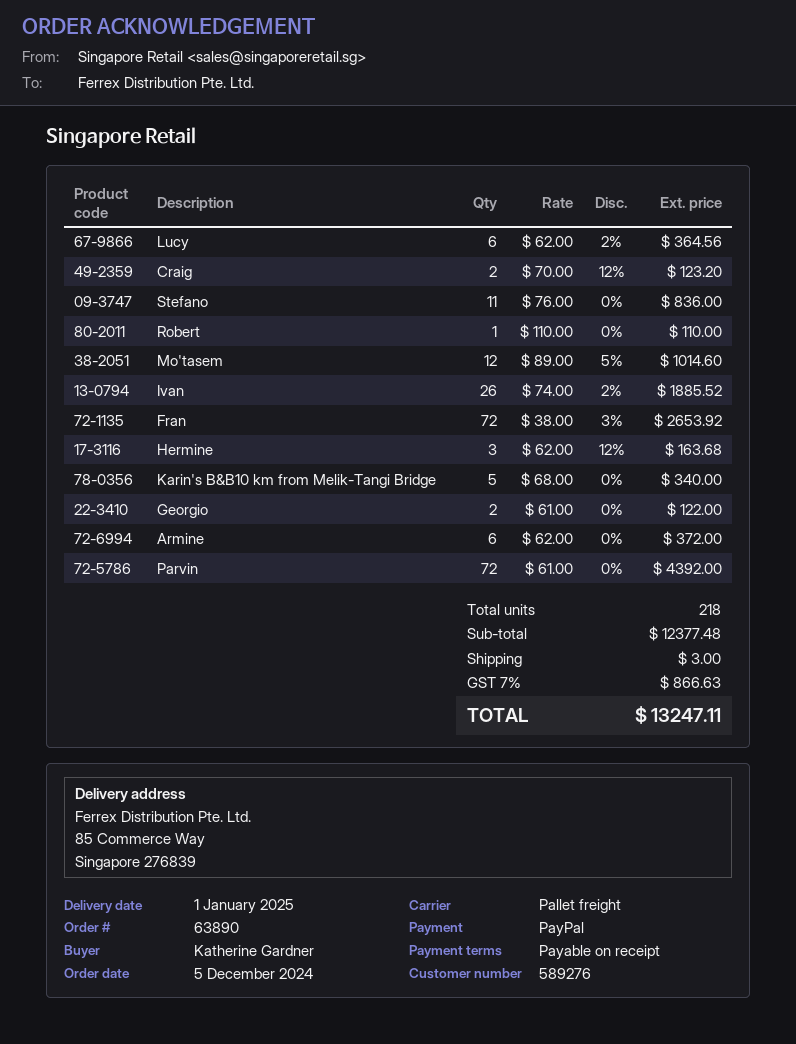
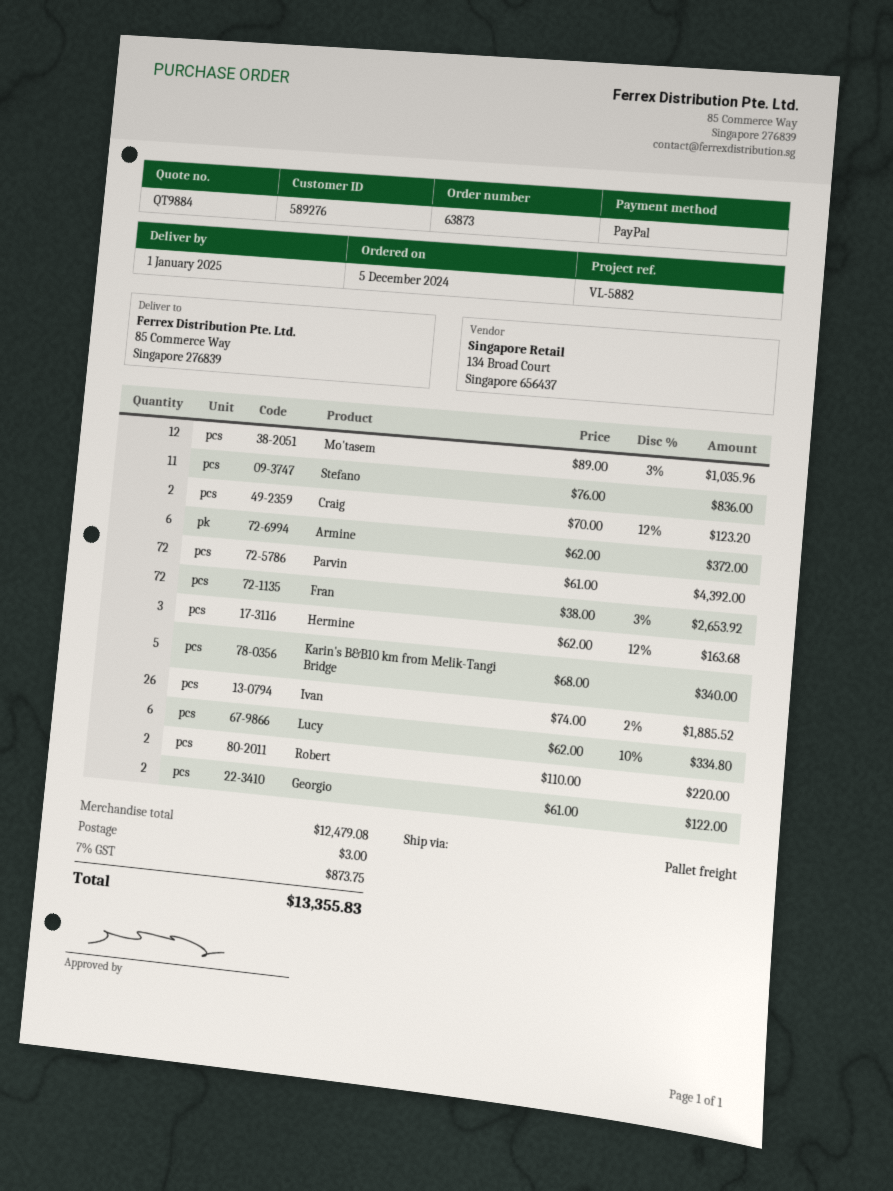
order number: 63890 -> 63873
Lucy: 6 x 62.00 - 2% = 364.56 -> 6 x 62.00 - 10% = 334.80
Robert: 1 x 110.00 = 110.00 -> 2 x 110.00 = 220.00
Mo'tasem: 12 x 89.00 - 5% = 1014.60 -> 12 x 89.00 - 3% = 1035.96
subtotal: 12377.48 -> 12479.08
tax: 7% = 866.63 -> 7% = 873.75
total: 13247.11 -> 13355.83

